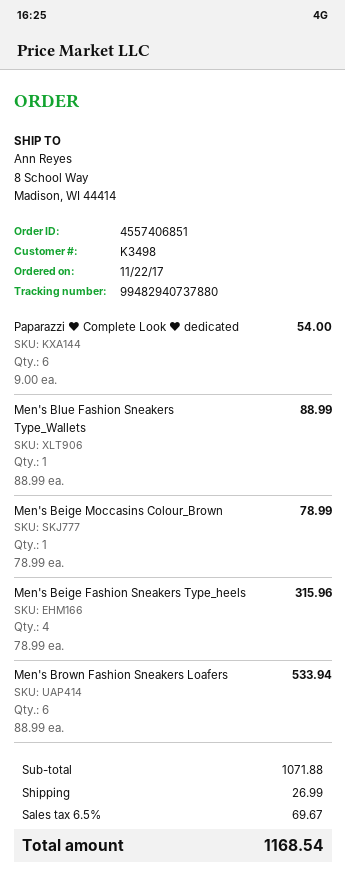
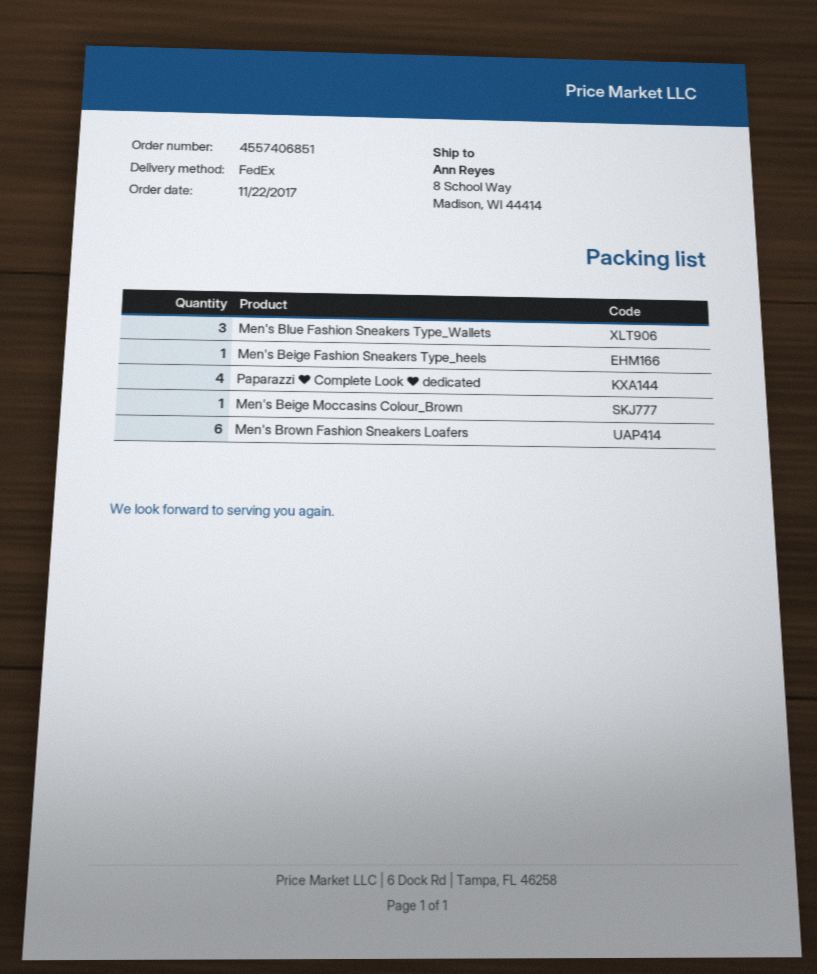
Paparazzi ♥ Complete Look ♥ dedicated: 6 -> 4
Men's Blue Fashion Sneakers Type_Wallets: 1 -> 3
Men's Beige Fashion Sneakers Type_heels: 4 -> 1

